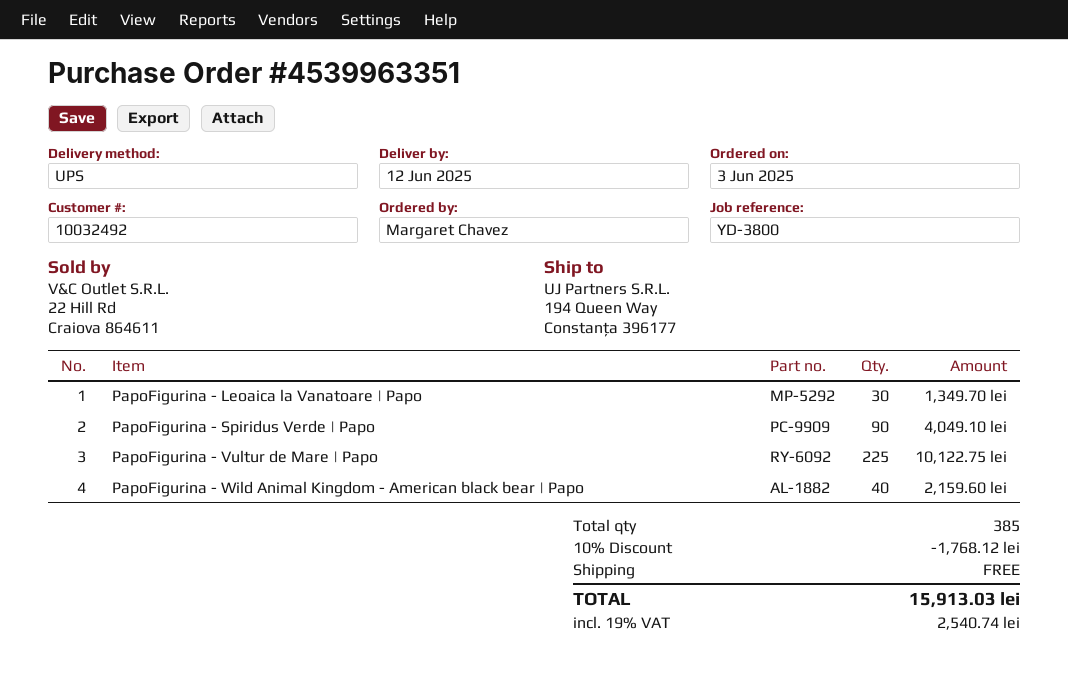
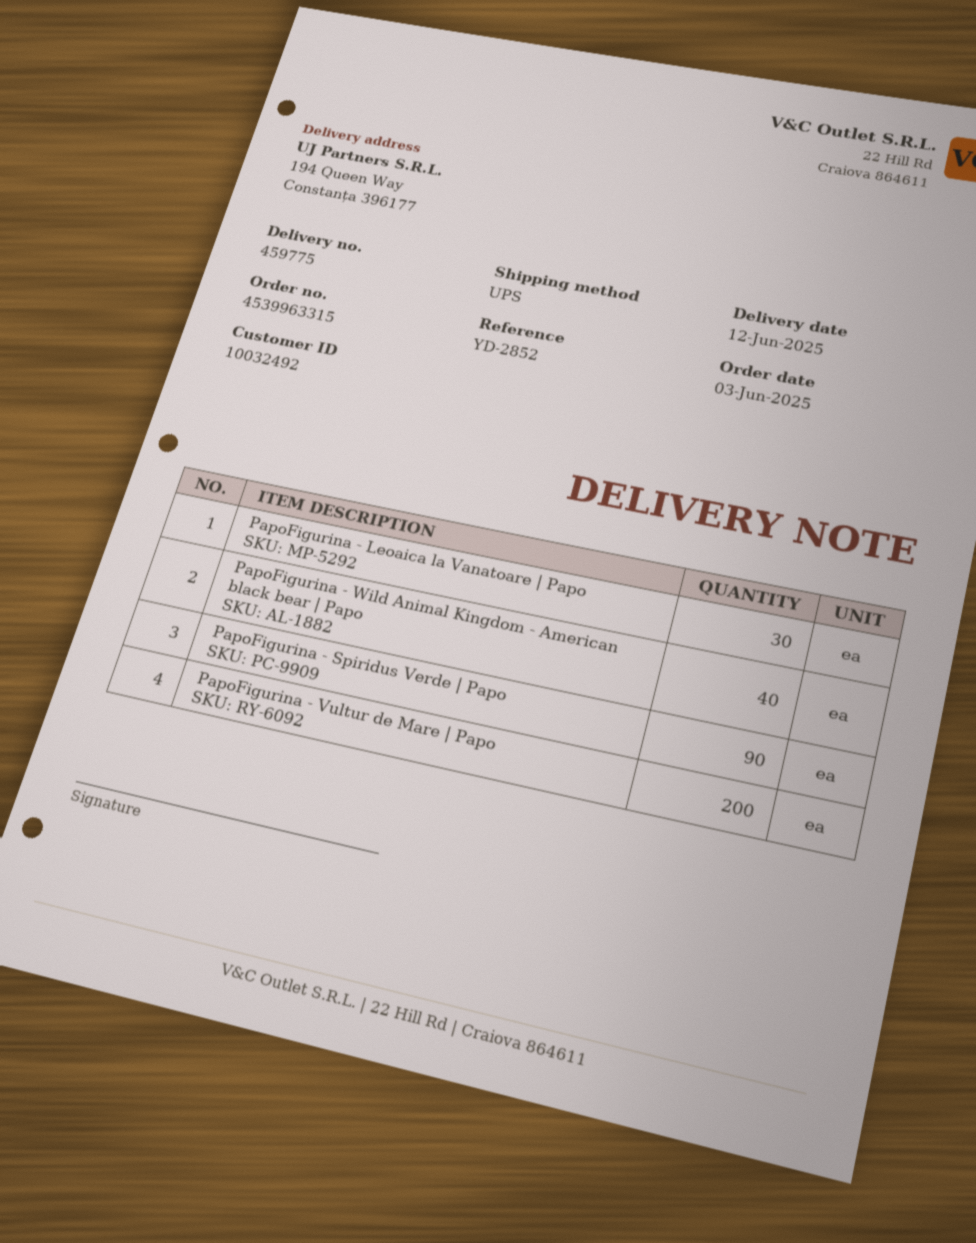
order number: 4539963351 -> 4539963315
reference: YD-3800 -> YD-2852
PapoFigurina - Vultur de Mare | Papo: 225 -> 200

